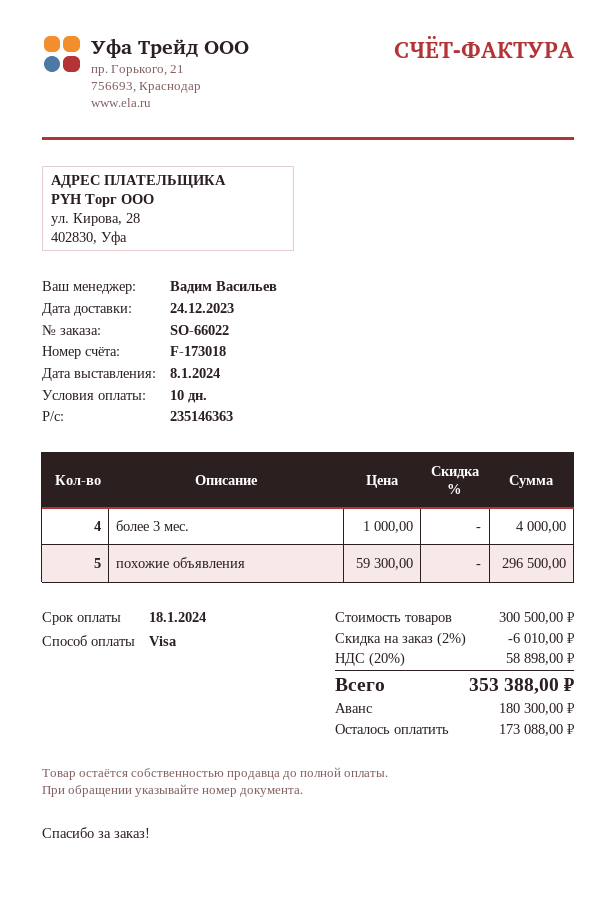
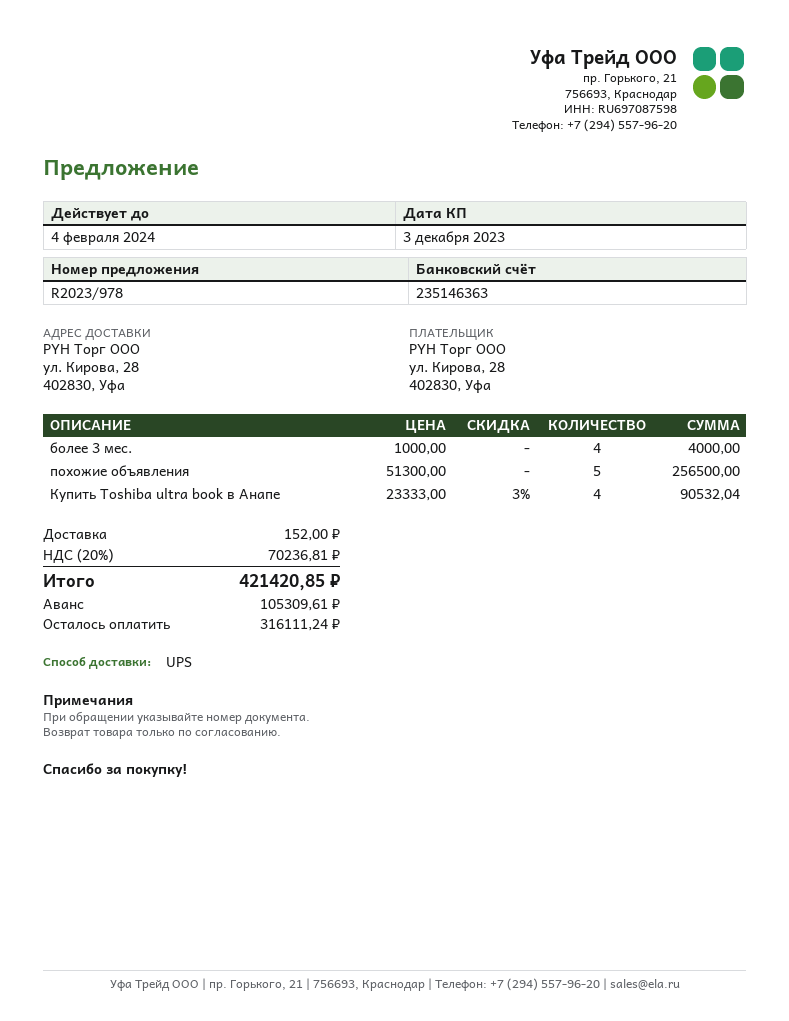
похожие объявления: 5 x 59300.00 = 296500.00 -> 5 x 51300.00 = 256500.00
Купить Toshiba ultra book в Анапе: none -> 4 x 23333.00 - 3% = 90532.04
discount: 2% = 6010.00 -> none
shipping: none -> 152.00
tax: 20% = 58898.00 -> 20% = 70236.81
total: 353388.00 -> 421420.85
deposit: 180300.00 -> 105309.61
balance: 173088.00 -> 316111.24

